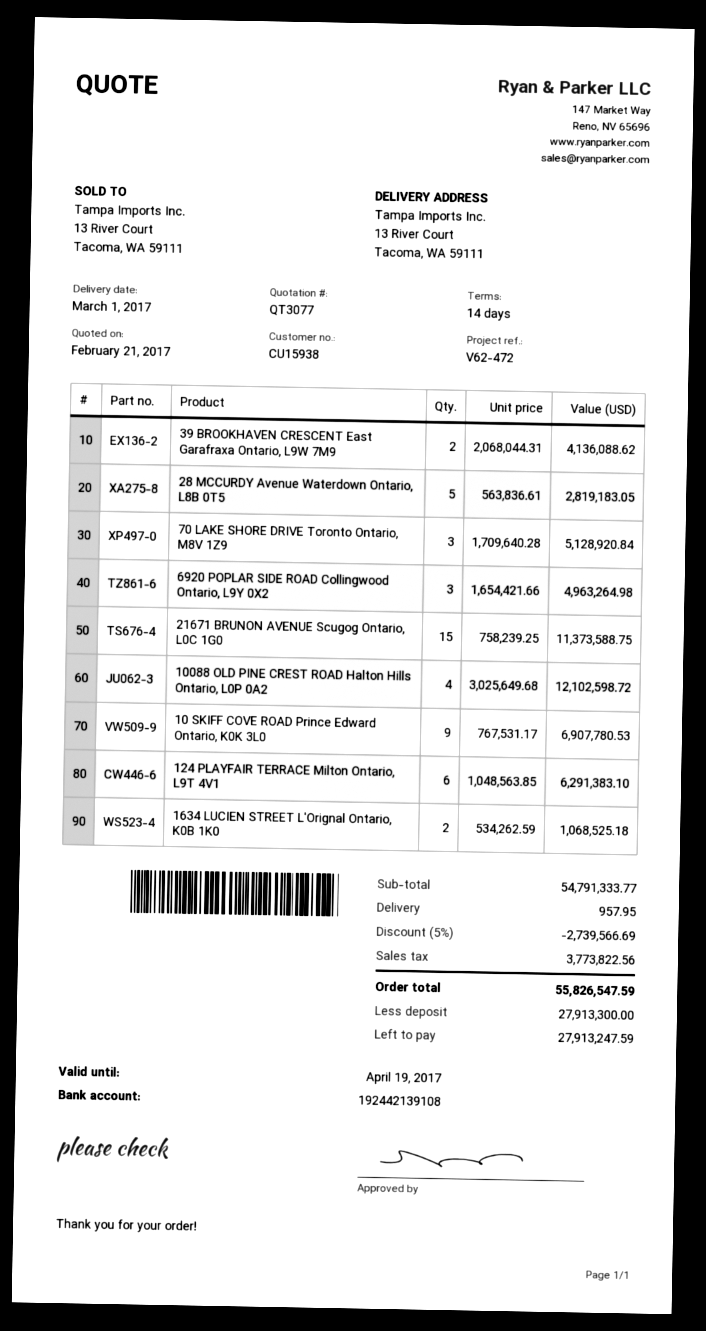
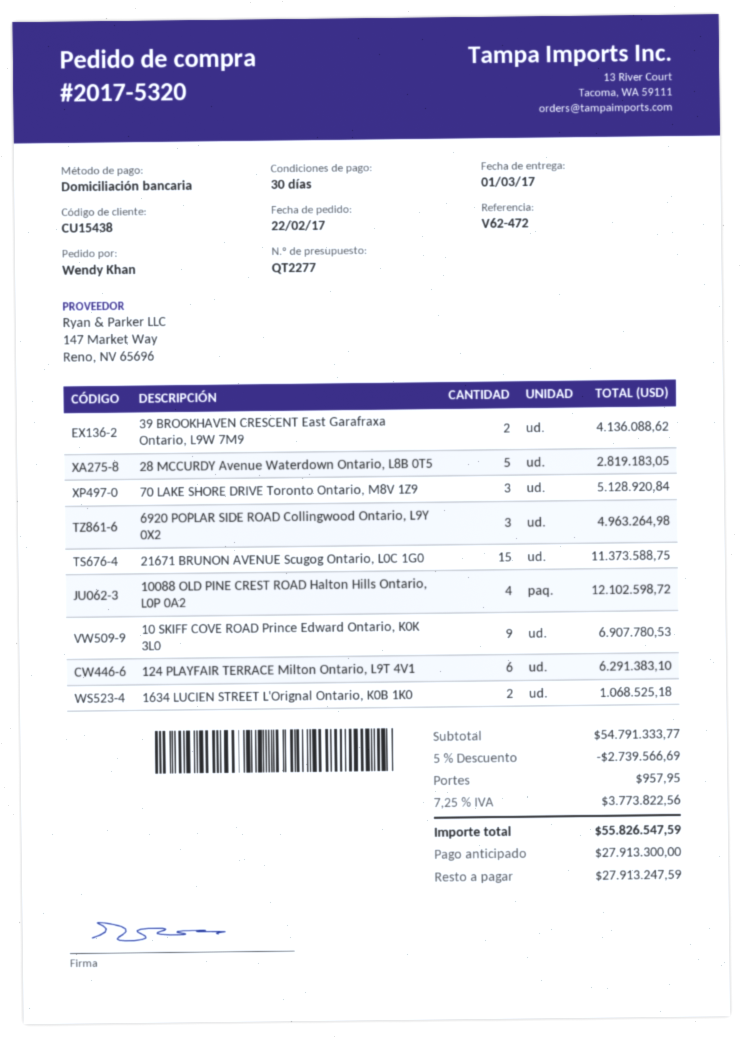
quote number: QT3077 -> QT2277
payment terms: 14 days -> 30 days
customer number: CU15938 -> CU15438

